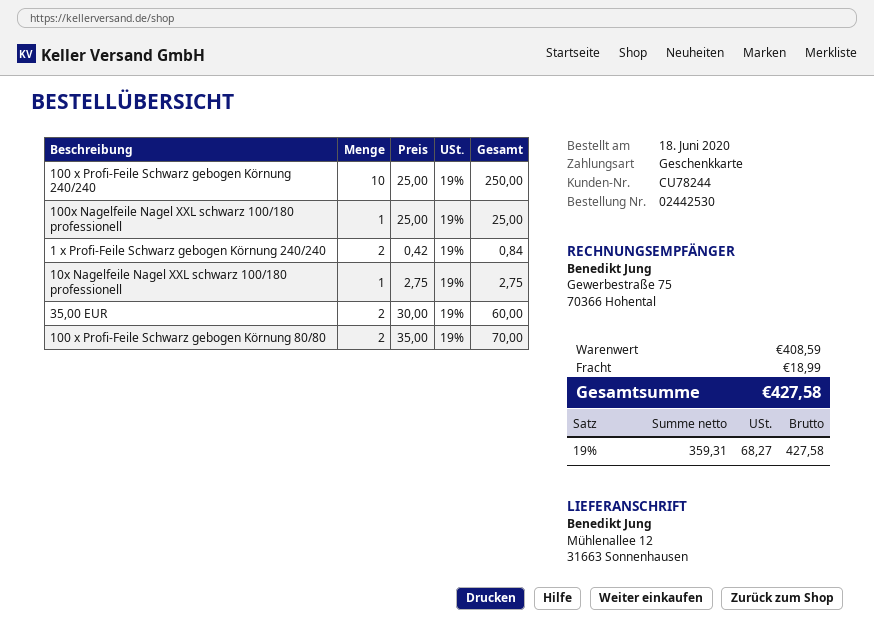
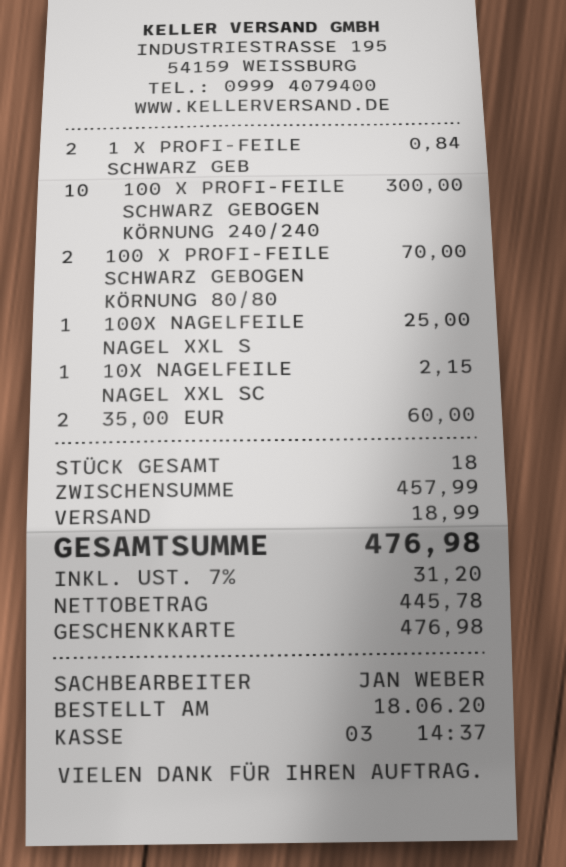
100 x Profi-Feile Schwarz gebogen Körnung 240/240: 10 for 250.00 -> 10 for 300.00
10x Nagelfeile Nagel XXL schwarz 100/180 professionell: 1 for 2.75 -> 1 for 2.15
subtotal: 408.59 -> 457.99
net: 359.31 -> 445.78
tax: 19% = 68.27 -> 7% = 31.20
total: 427.58 -> 476.98

